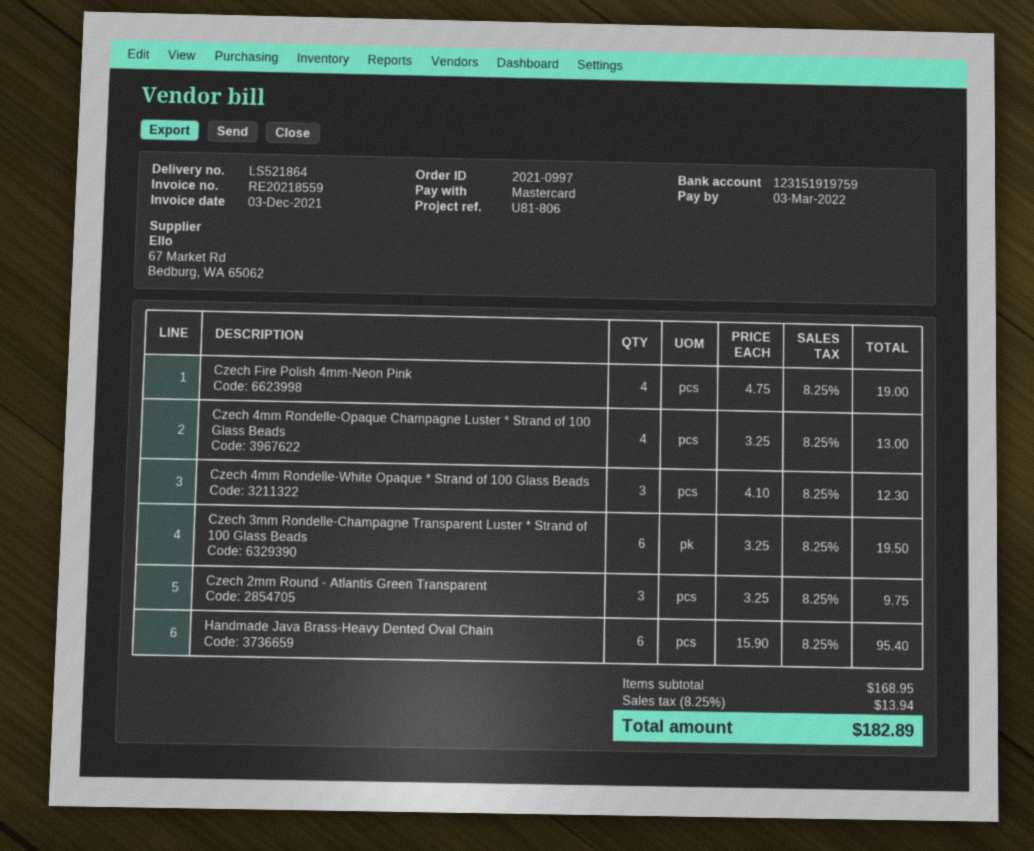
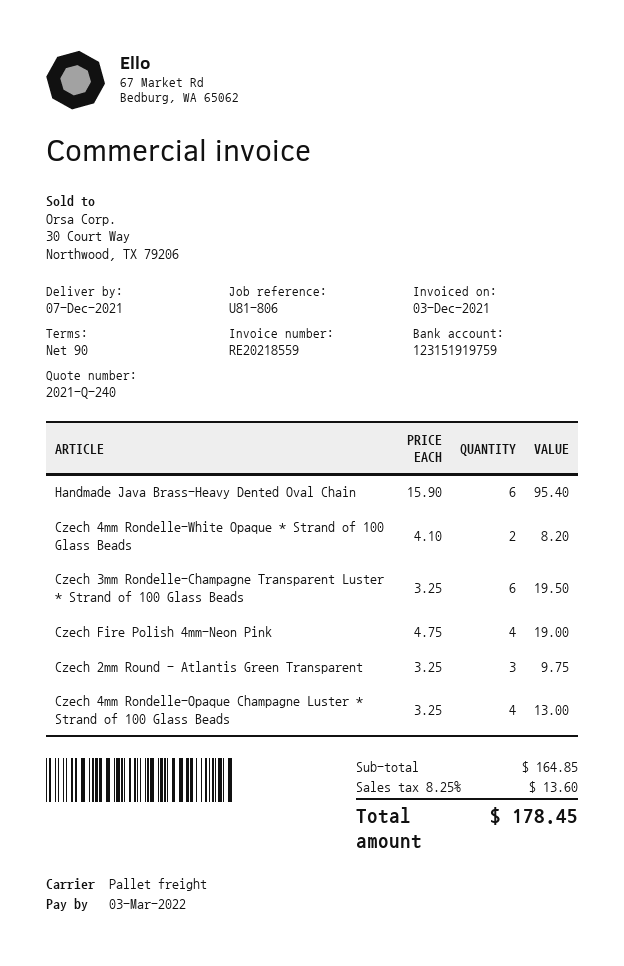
Czech 4mm Rondelle-White Opaque * Strand of 100 Glass Beads: 3 x 4.10 = 12.30 -> 2 x 4.10 = 8.20
subtotal: 168.95 -> 164.85
tax: 8.25% = 13.94 -> 8.25% = 13.60
total: 182.89 -> 178.45

